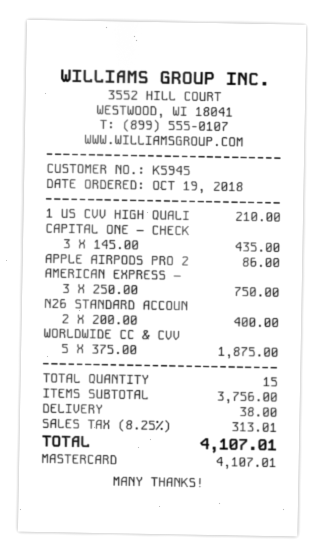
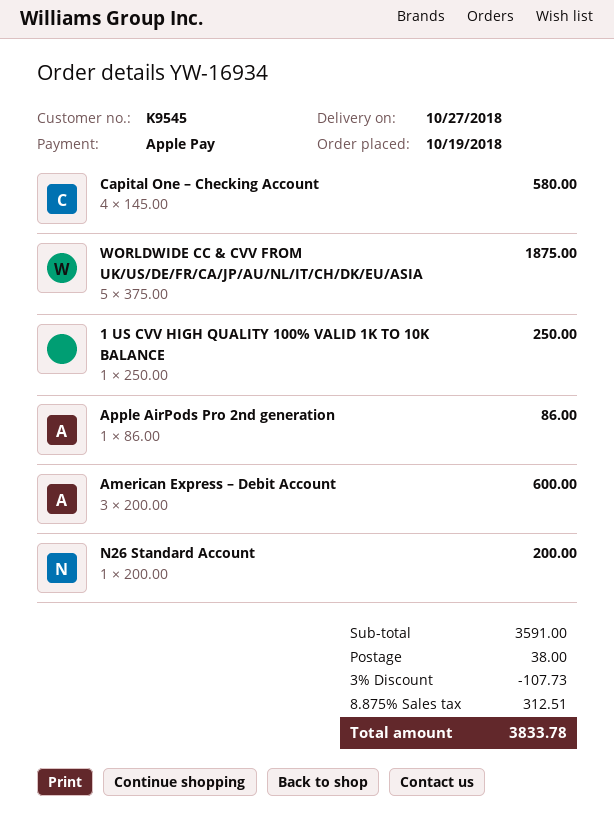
customer number: K5945 -> K9545
payment method: Mastercard -> Apple Pay
1 US CVV HIGH QUALI: 1 x 210.00 = 210.00 -> 1 x 250.00 = 250.00
CAPITAL ONE – CHECK: 3 x 145.00 = 435.00 -> 4 x 145.00 = 580.00
AMERICAN EXPRESS –: 3 x 250.00 = 750.00 -> 3 x 200.00 = 600.00
N26 STANDARD ACCOUN: 2 x 200.00 = 400.00 -> 1 x 200.00 = 200.00
subtotal: 3756.00 -> 3591.00
discount: none -> 3% = 107.73
tax: 8.25% = 313.01 -> 8.875% = 312.51
total: 4107.01 -> 3833.78

